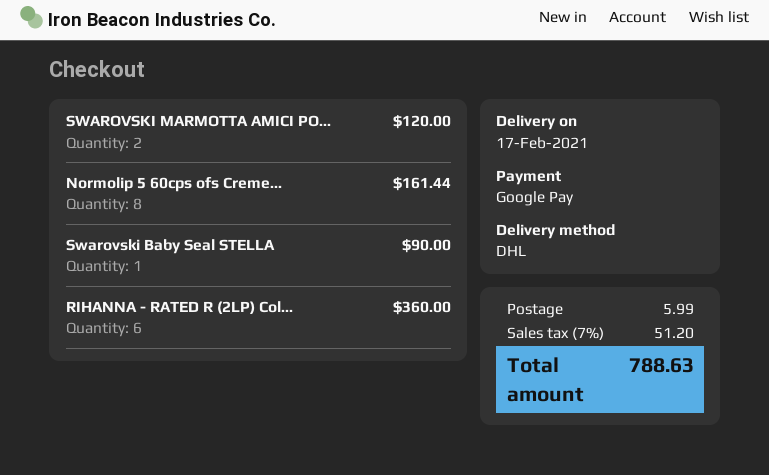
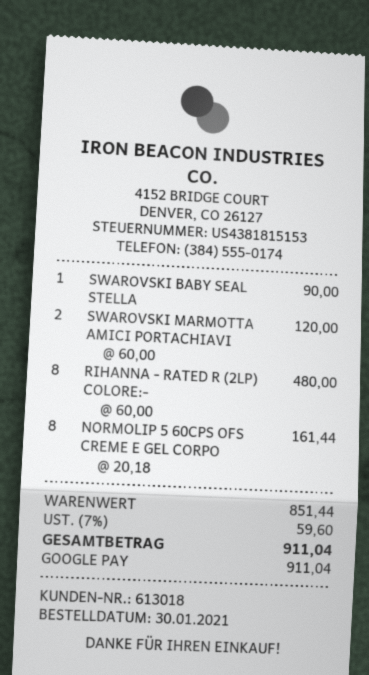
RIHANNA - RATED R (2LP) Col...: 6 for 360.00 -> 8 for 480.00
shipping: 5.99 -> none
tax: 7% = 51.20 -> 7% = 59.60
total: 788.63 -> 911.04

